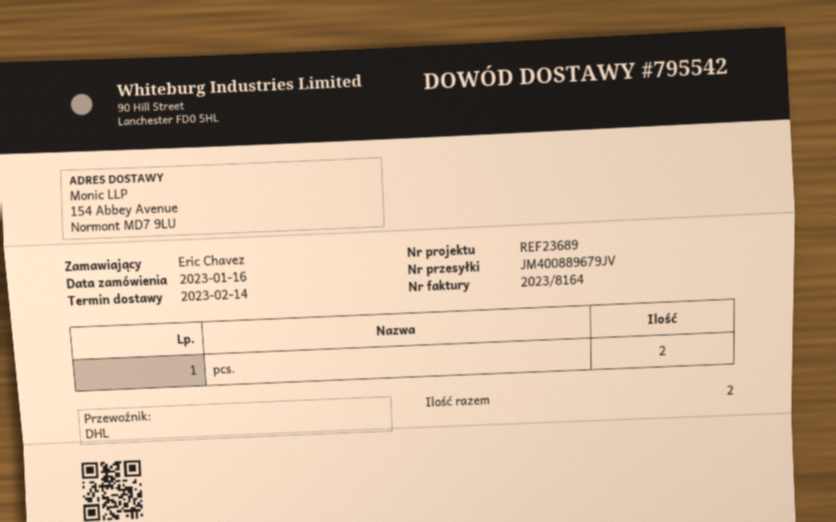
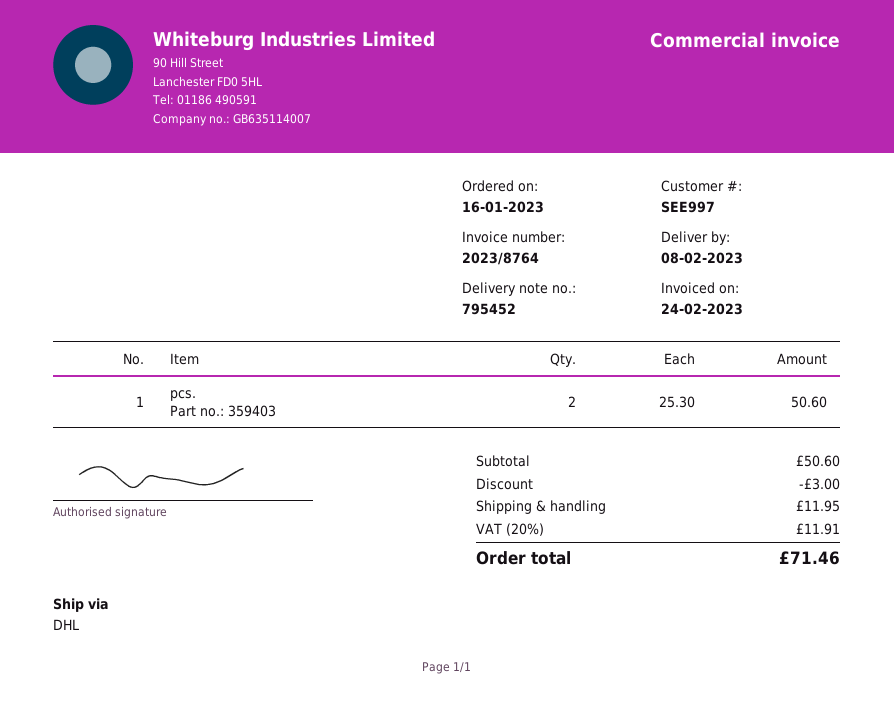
delivery note number: 795542 -> 795452
delivery date: 2023-02-14 -> 2023-02-08
invoice number: 2023/8164 -> 2023/8764

